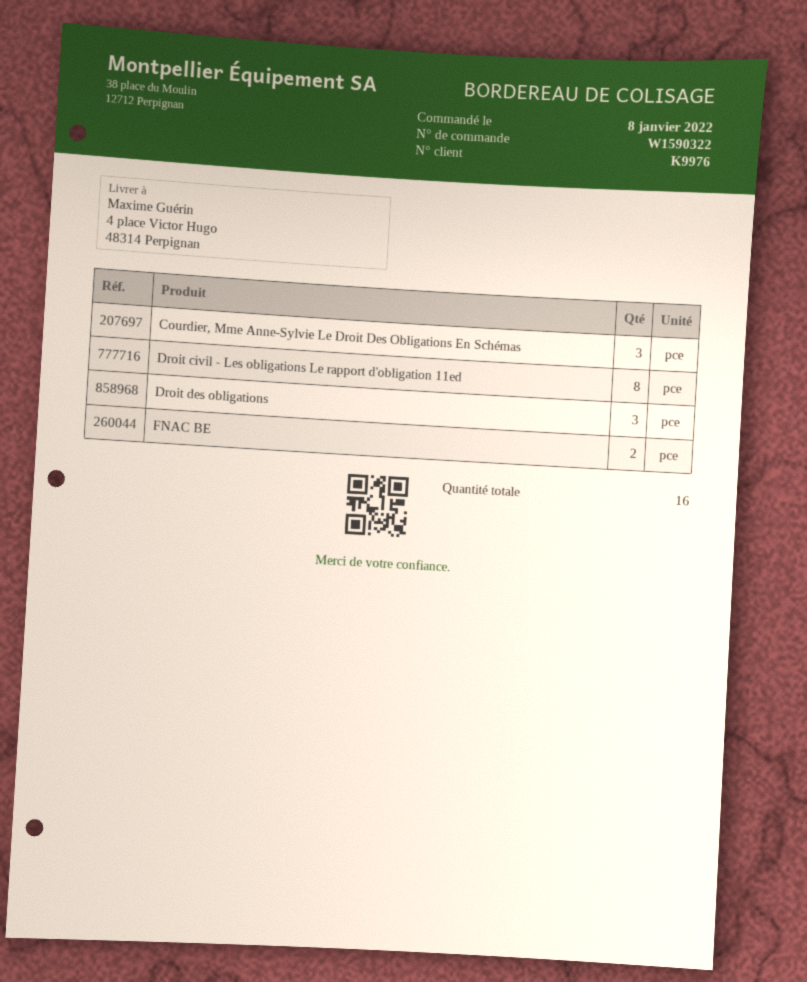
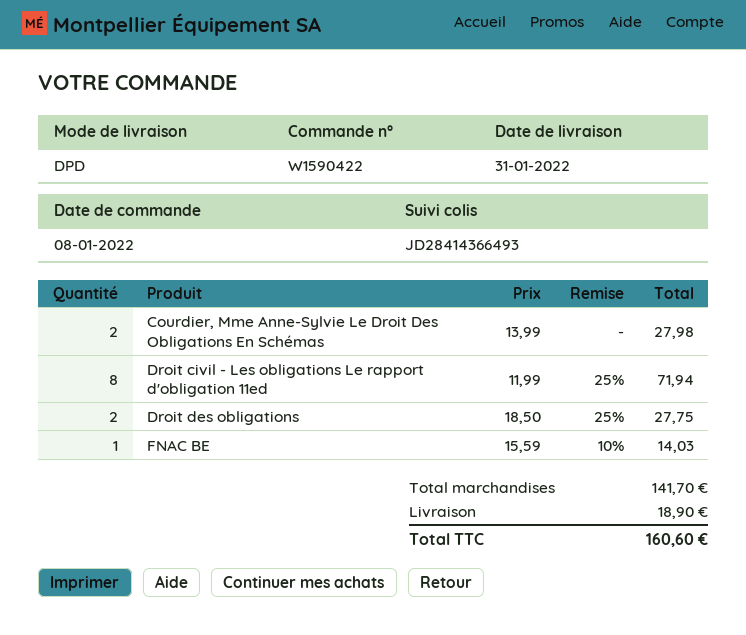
order number: W1590322 -> W1590422
Courdier, Mme Anne-Sylvie Le Droit Des Obligations En Schémas: 3 -> 2
Droit des obligations: 3 -> 2
FNAC BE: 2 -> 1

